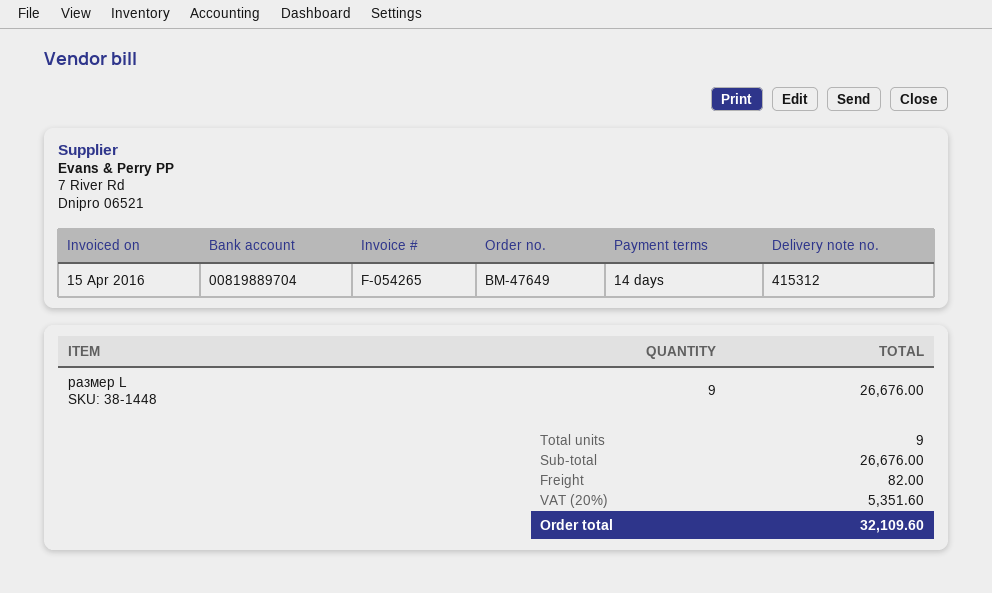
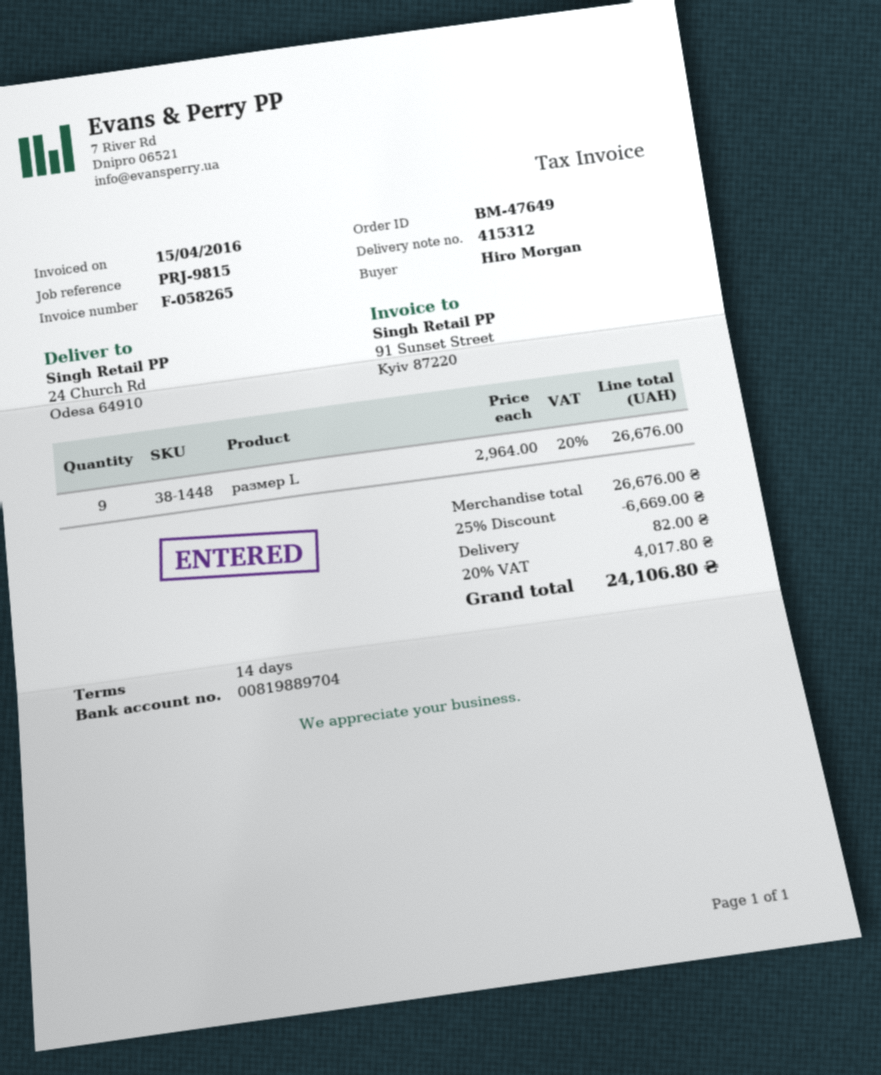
invoice number: F-054265 -> F-058265
discount: none -> 25% = 6669.00
tax: 20% = 5351.60 -> 20% = 4017.80
total: 32109.60 -> 24106.80

